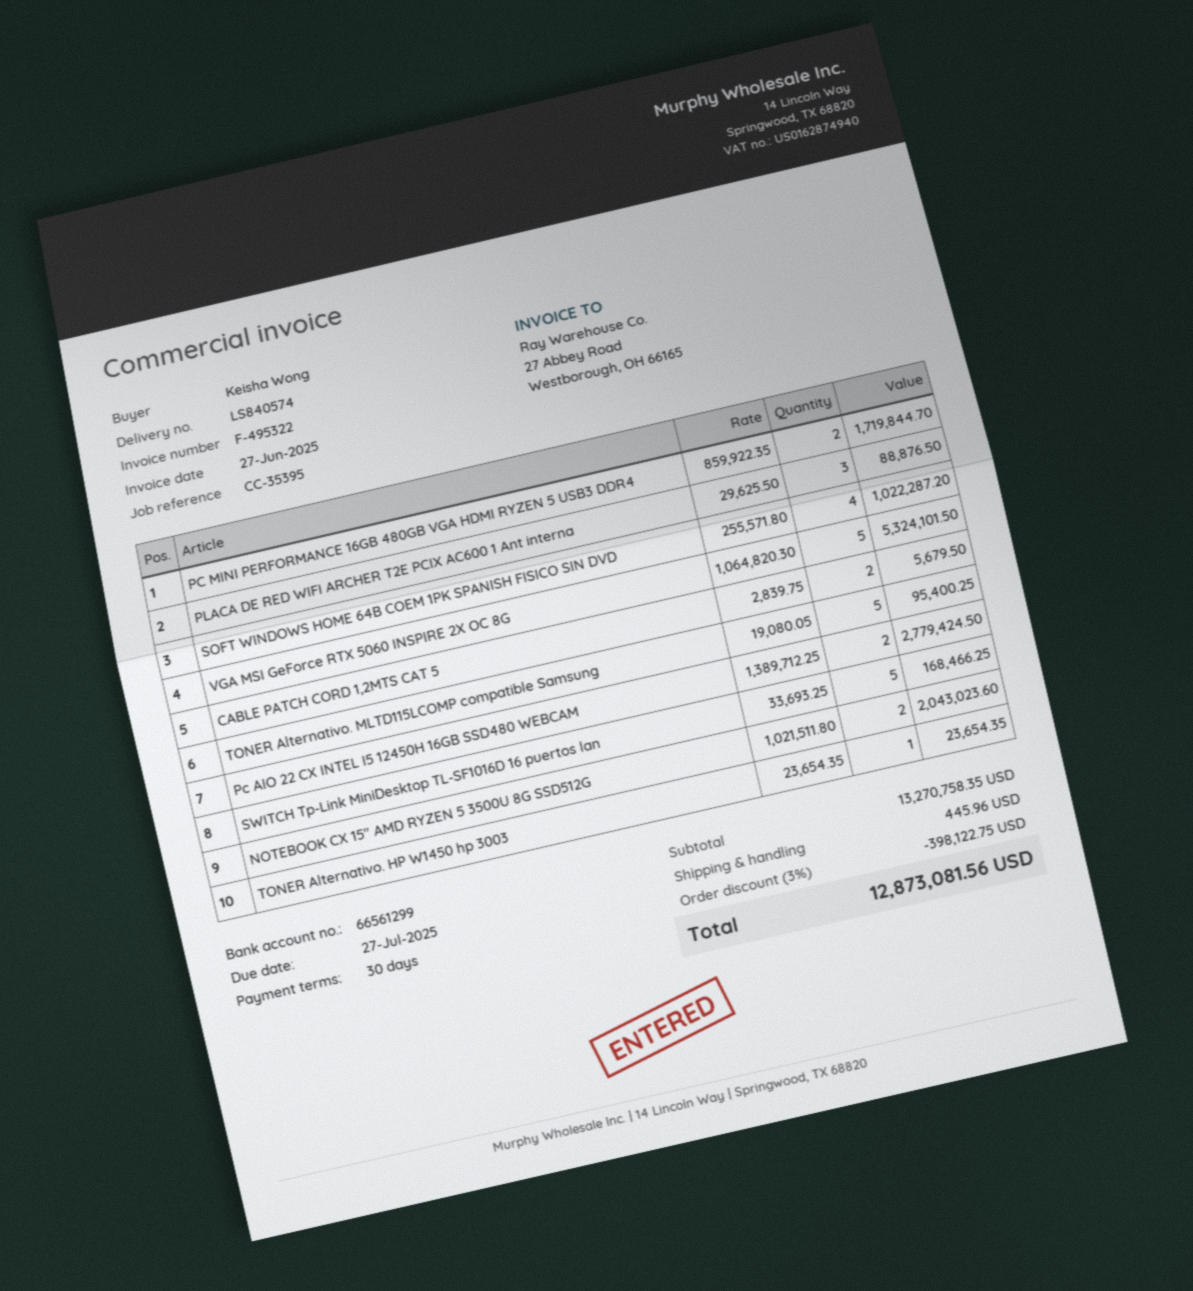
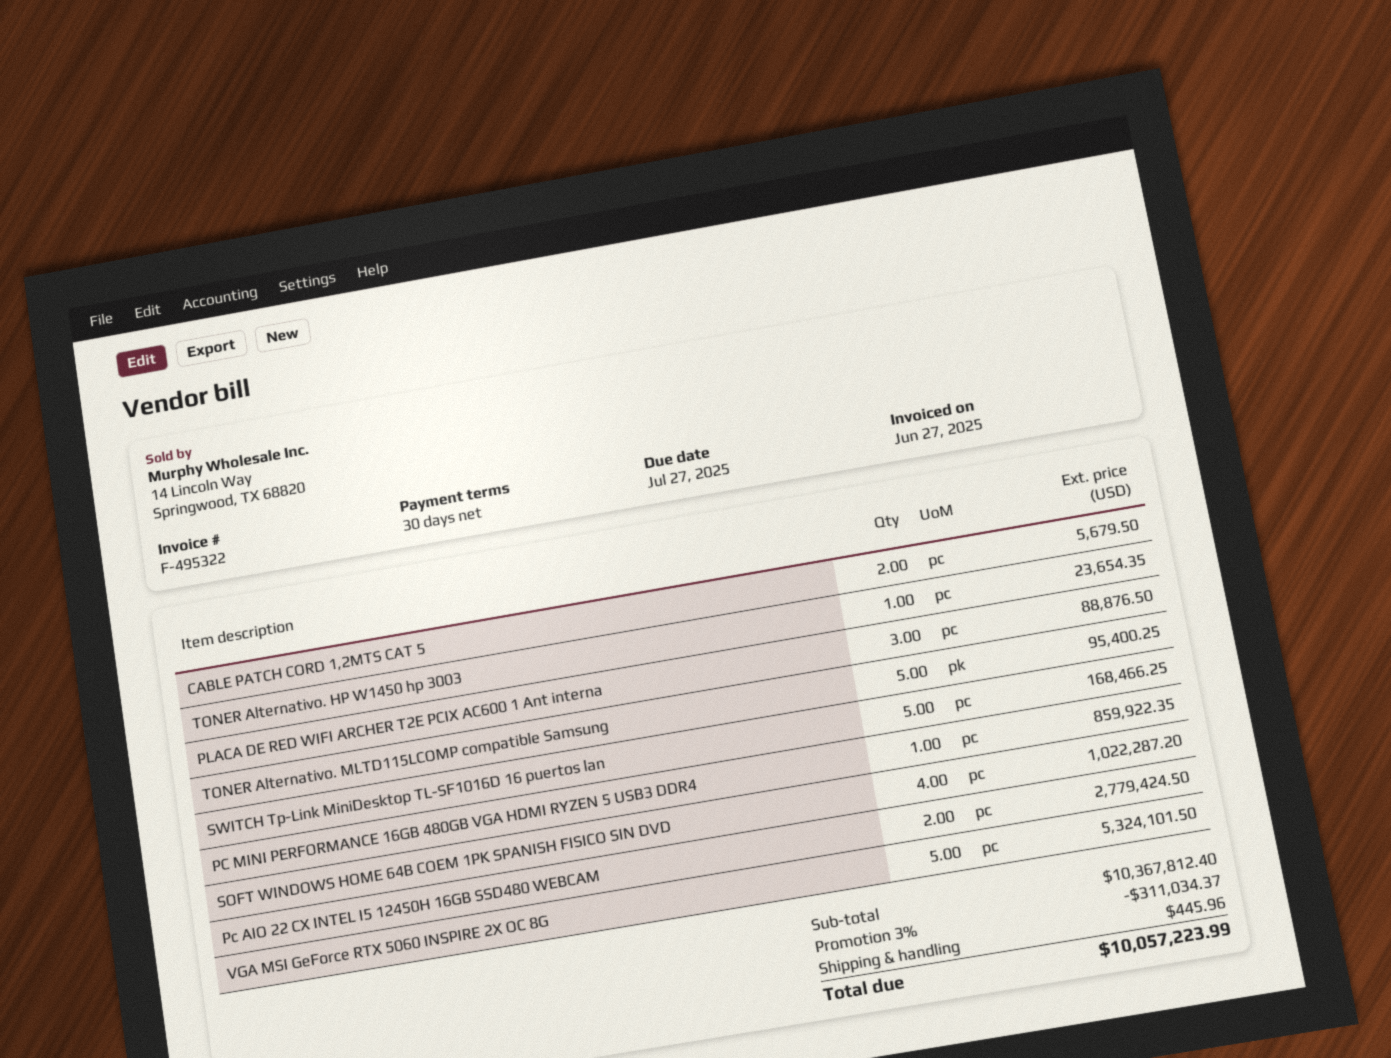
PC MINI PERFORMANCE 16GB 480GB VGA HDMI RYZEN 5 USB3 DDR4: 2 for 1719844.70 -> 1 for 859922.35
NOTEBOOK CX 15" AMD RYZEN 5 3500U 8G SSD512G: 2 for 2043023.60 -> none
subtotal: 13270758.35 -> 10367812.40
discount: 3% = 398122.75 -> 3% = 311034.37
total: 12873081.56 -> 10057223.99

